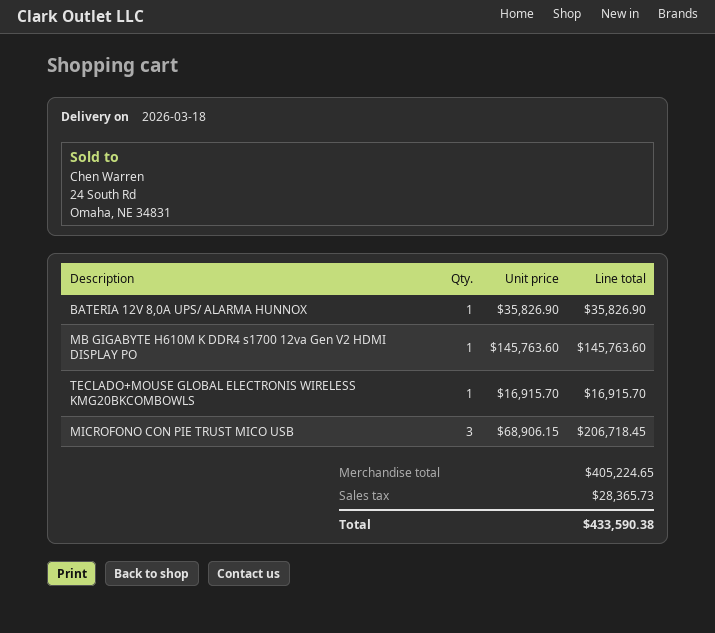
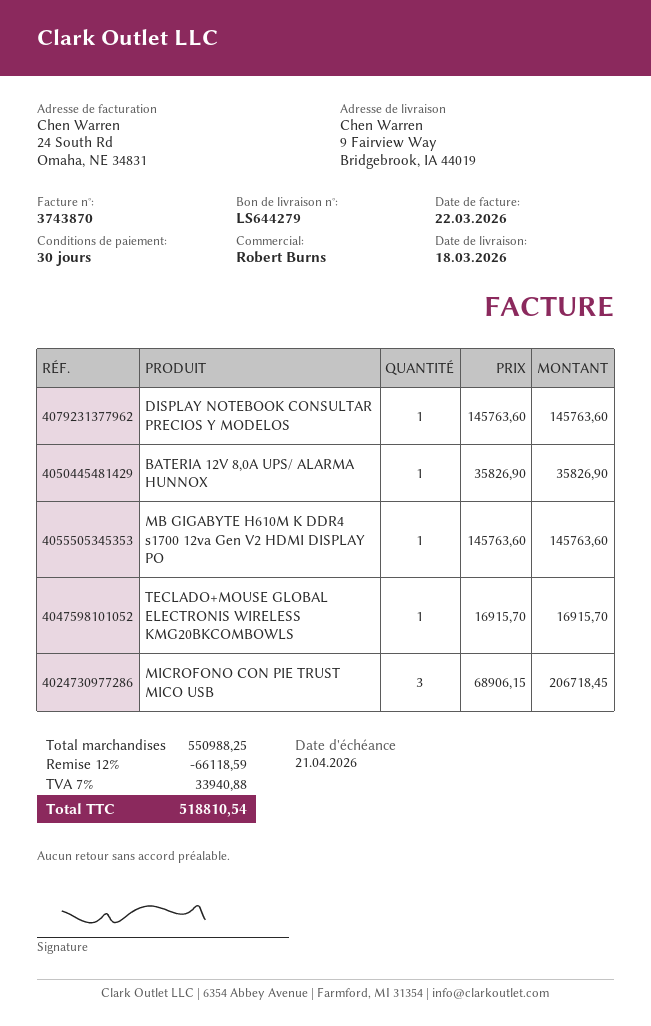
DISPLAY NOTEBOOK CONSULTAR PRECIOS Y MODELOS: none -> 1 x 145763.60 = 145763.60
subtotal: 405224.65 -> 550988.25
discount: none -> 12% = 66118.59
tax: 28365.73 -> 33940.88
total: 433590.38 -> 518810.54

